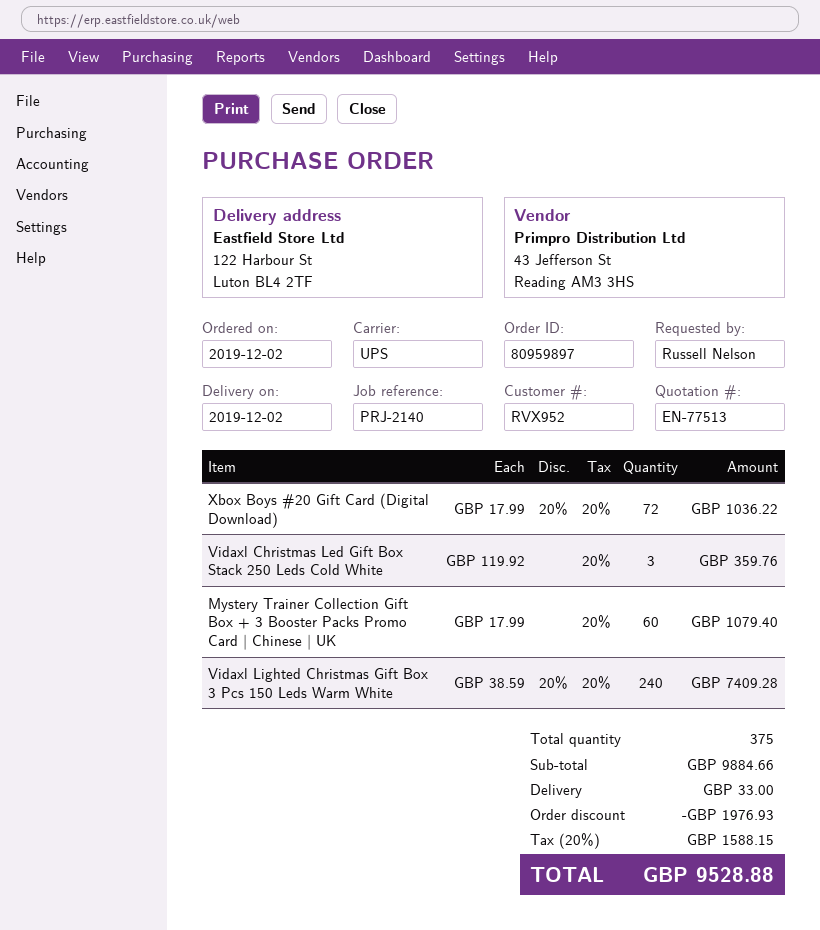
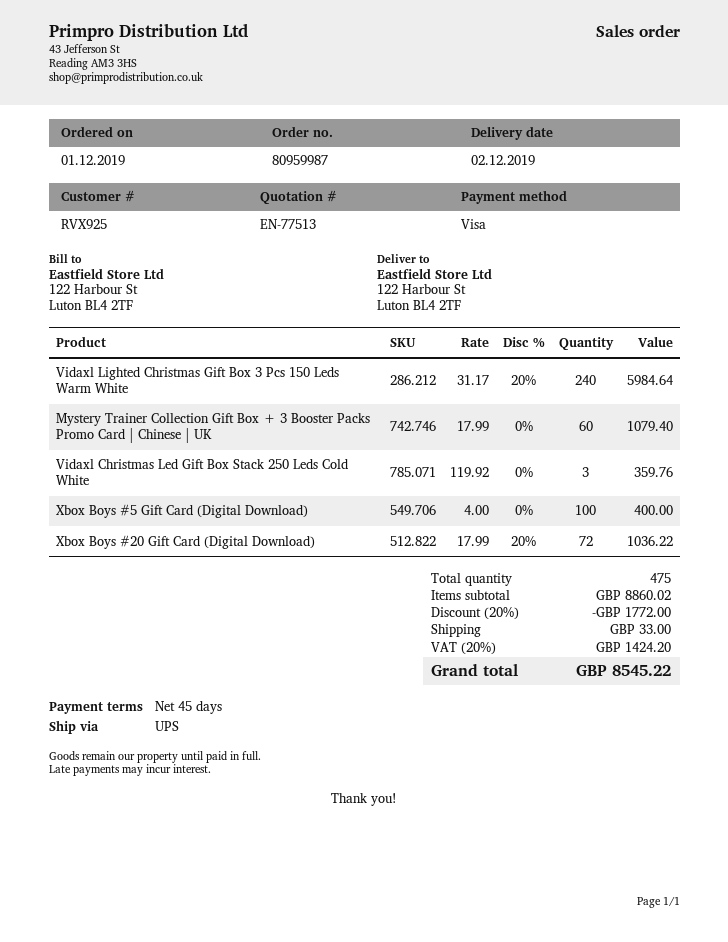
order number: 80959897 -> 80959987
order date: 2019-12-02 -> 2019-12-01
customer number: RVX952 -> RVX925
Vidaxl Lighted Christmas Gift Box 3 Pcs 150 Leds Warm White: 240 x 38.59 - 20% = 7409.28 -> 240 x 31.17 - 20% = 5984.64
Xbox Boys #5 Gift Card (Digital Download): none -> 100 x 4.00 = 400.00
total quantity: 375 -> 475
subtotal: 9884.66 -> 8860.02
discount: 1976.93 -> 1772.00
tax: 20% = 1588.15 -> 20% = 1424.20
total: 9528.88 -> 8545.22

